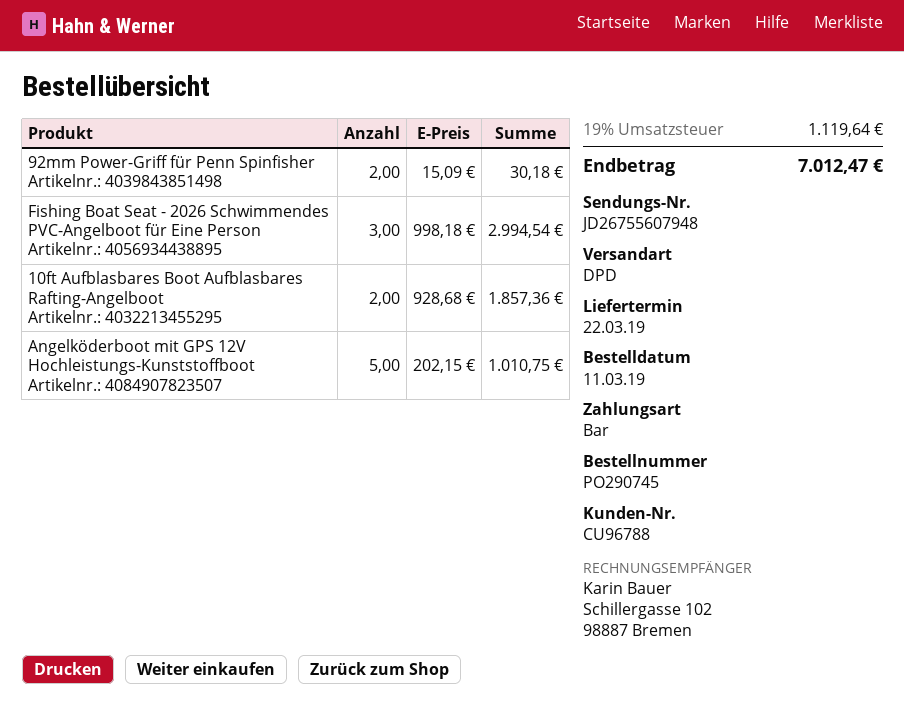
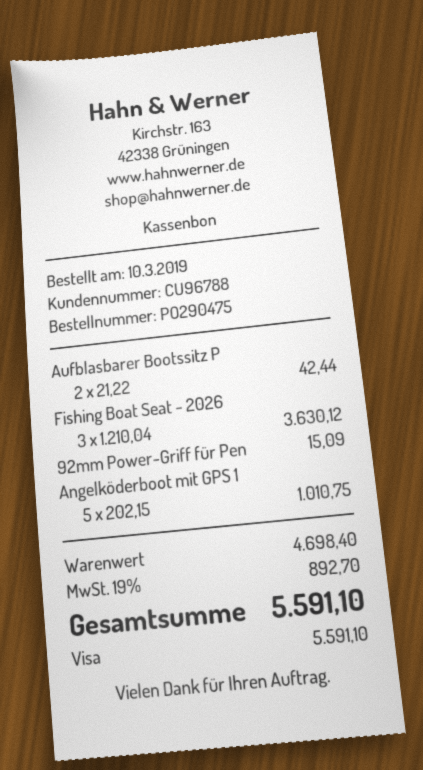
order number: PO290745 -> PO290475
order date: 2019-03-11 -> 2019-03-10
payment method: cash -> Visa
92mm Power-Griff für Penn Spinfisher: 2 x 15.09 = 30.18 -> 1 x 15.09 = 15.09
Fishing Boat Seat - 2026 Schwimmendes PVC-Angelboot für Eine Person: 3 x 998.18 = 2994.54 -> 3 x 1210.04 = 3630.12
10ft Aufblasbares Boot Aufblasbares Rafting-Angelboot: 2 x 928.68 = 1857.36 -> none
Aufblasbarer Bootssitz P: none -> 2 x 21.22 = 42.44
tax: 19% = 1119.64 -> 19% = 892.70
total: 7012.47 -> 5591.10

